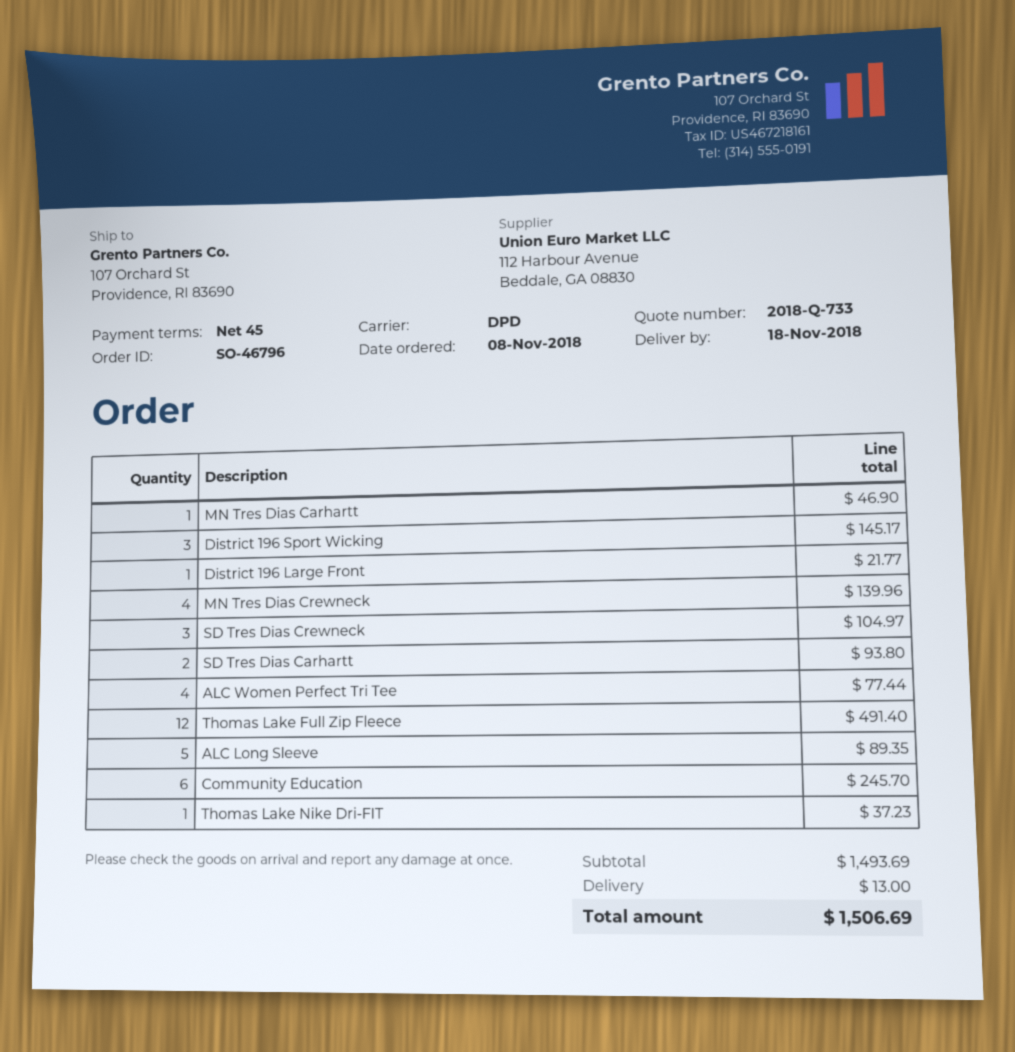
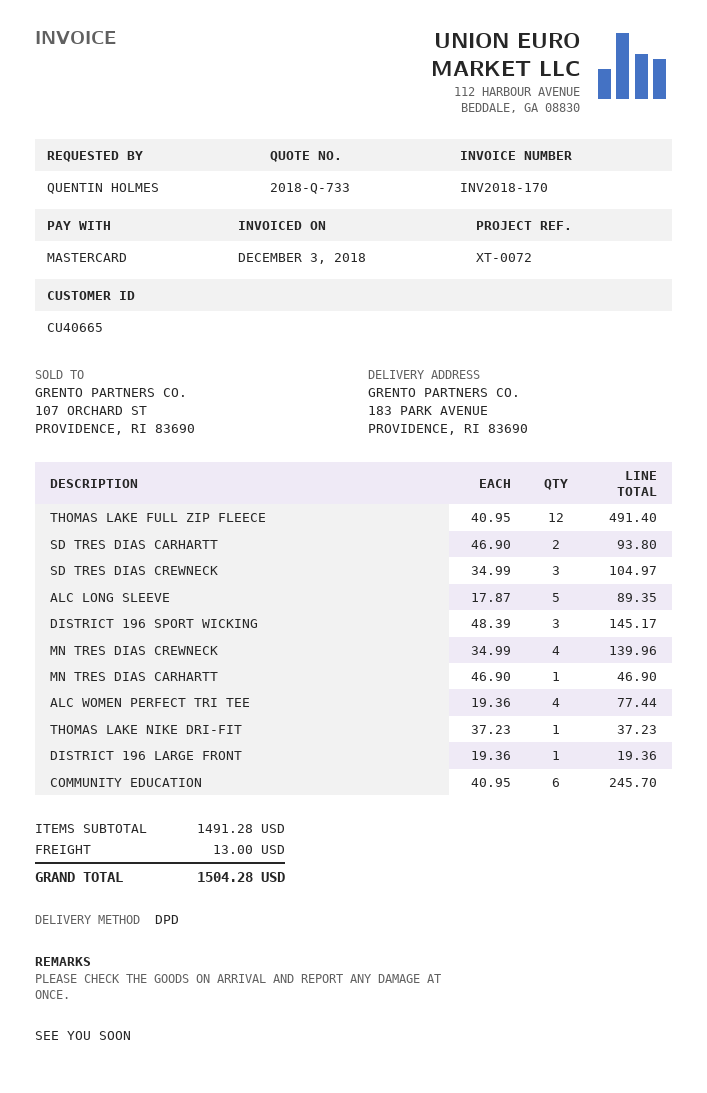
ship to: 107 Orchard St, Providence, RI 83690 -> 183 PARK AVENUE, PROVIDENCE, RI 83690
District 196 Large Front: 1 for 21.77 -> 1 for 19.36
subtotal: 1493.69 -> 1491.28
total: 1506.69 -> 1504.28

